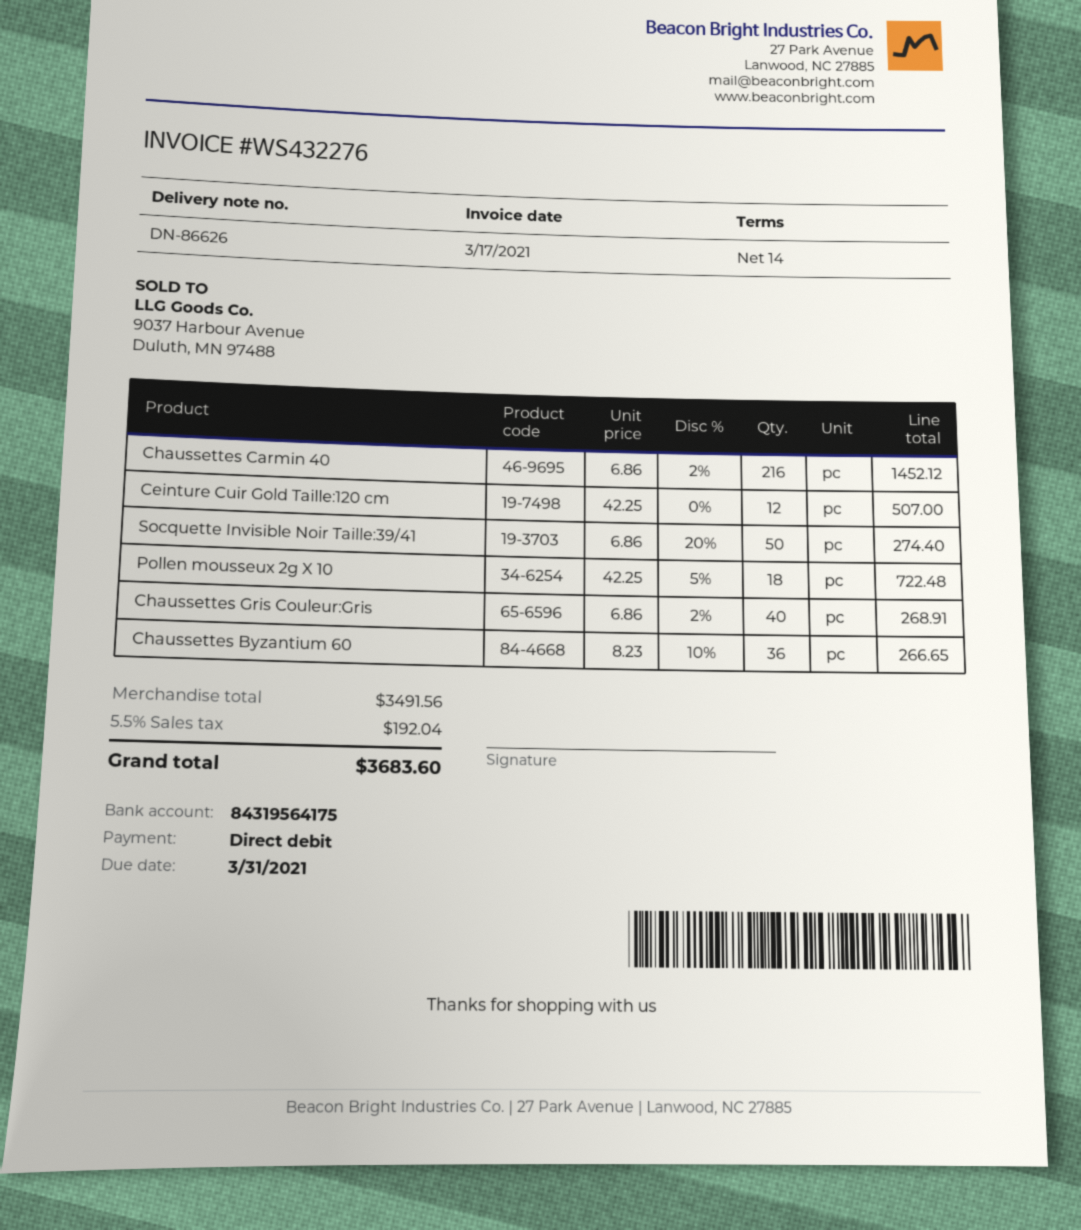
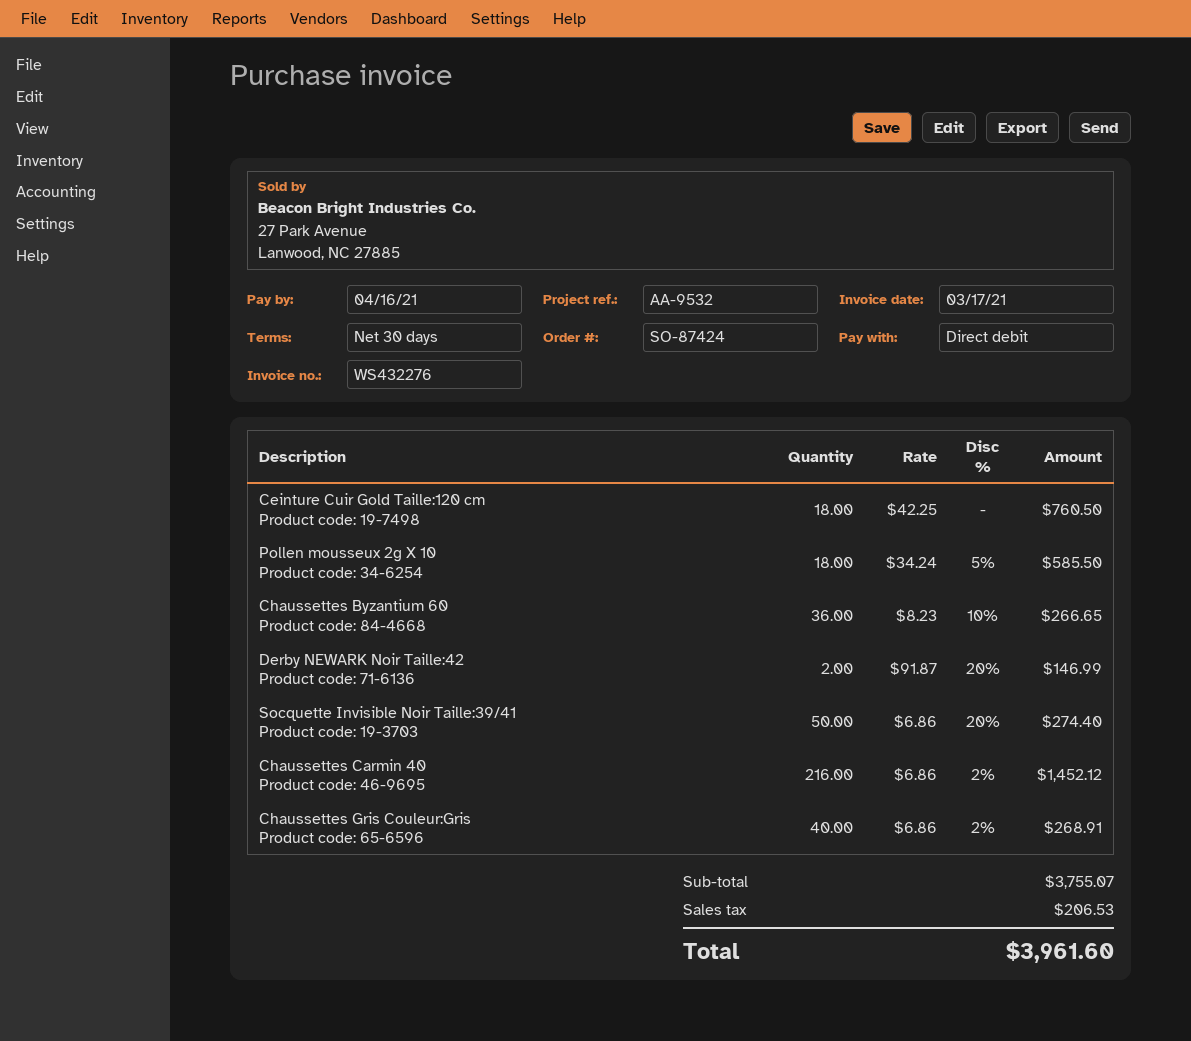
payment terms: 14 days -> 30 days
due date: 2021-03-31 -> 2021-04-16
Ceinture Cuir Gold Taille:120 cm: 12 x 42.25 = 507.00 -> 18 x 42.25 = 760.50
Pollen mousseux 2g X 10: 18 x 42.25 - 5% = 722.48 -> 18 x 34.24 - 5% = 585.50
Derby NEWARK Noir Taille:42: none -> 2 x 91.87 - 20% = 146.99
subtotal: 3491.56 -> 3755.07
tax: 192.04 -> 206.53
total: 3683.60 -> 3961.60

